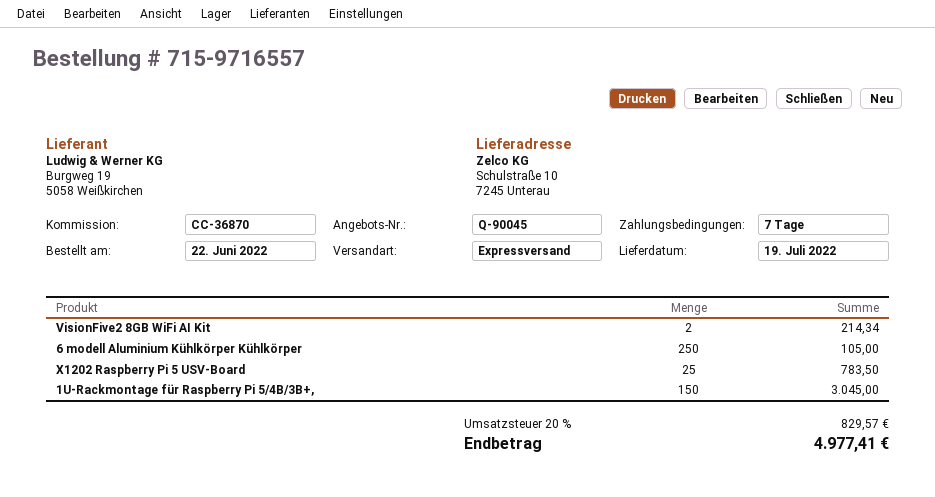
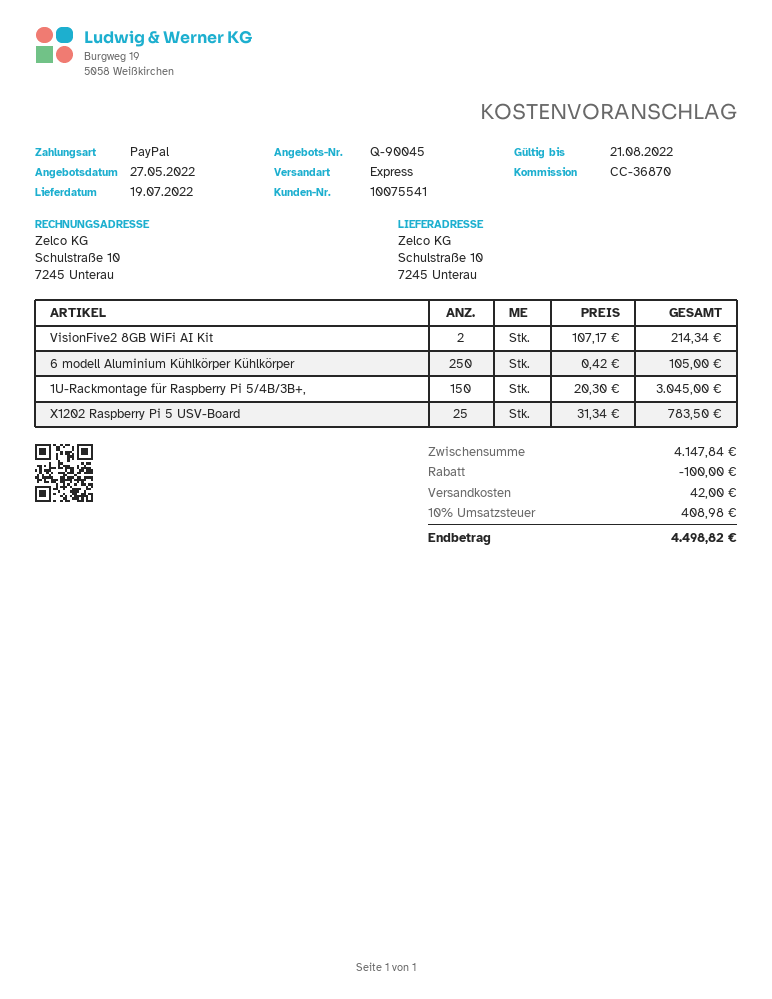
discount: none -> 100.00
shipping: none -> 42.00
tax: 20% = 829.57 -> 10% = 408.98
total: 4977.41 -> 4498.82

